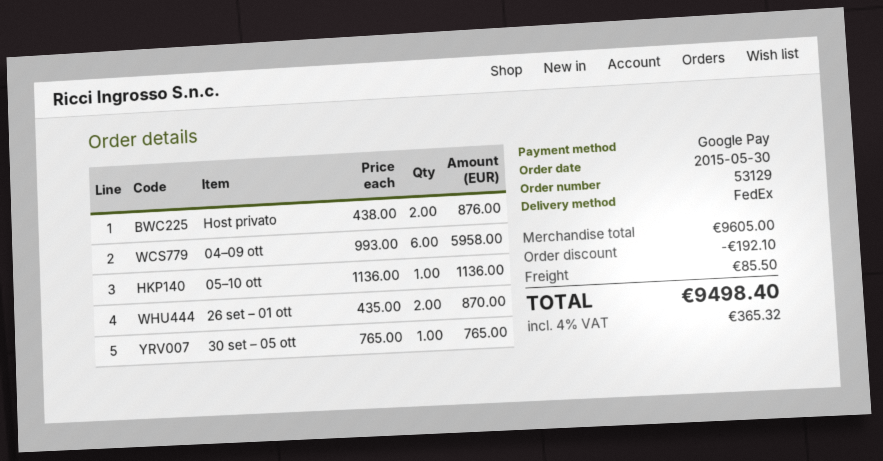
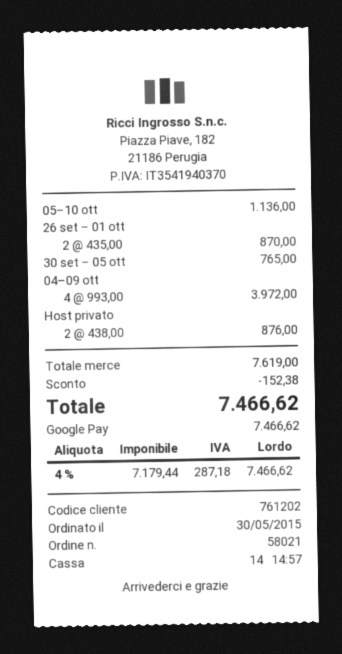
order number: 53129 -> 58021
04–09 ott: 6 x 993.00 = 5958.00 -> 4 x 993.00 = 3972.00
subtotal: 9605.00 -> 7619.00
discount: 192.10 -> 152.38
shipping: 85.50 -> none
tax: 4% = 365.32 -> 4% = 287.18
total: 9498.40 -> 7466.62

